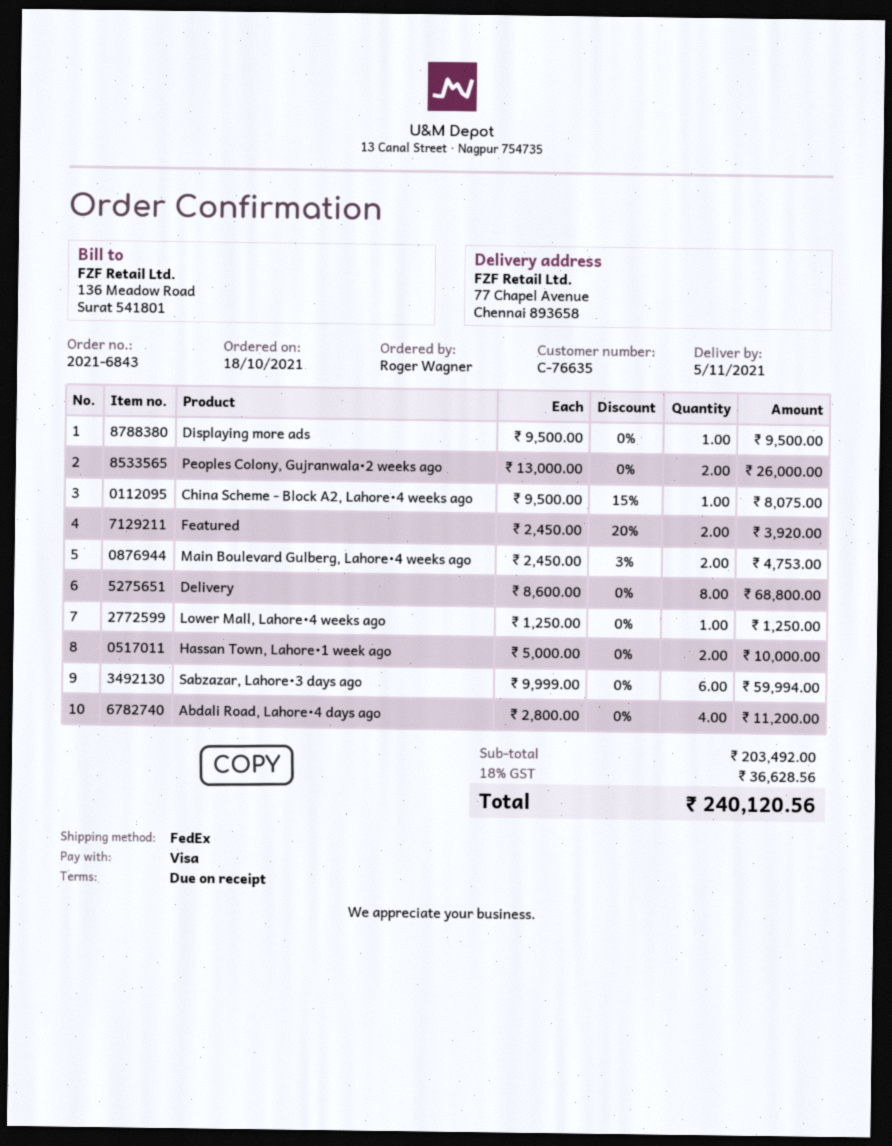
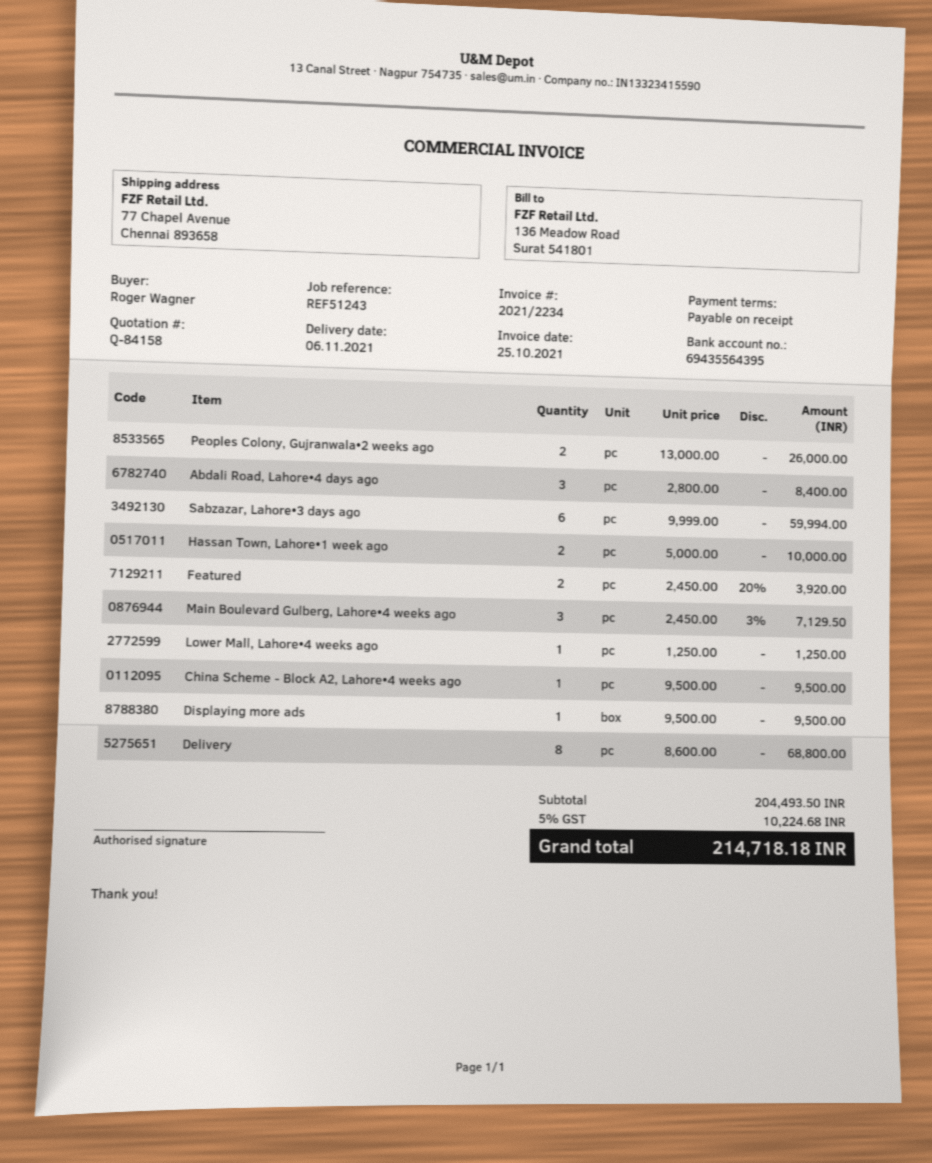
delivery date: 2021-11-05 -> 2021-11-06
China Scheme - Block A2, Lahore•4 weeks ago: 1 x 9500.00 - 15% = 8075.00 -> 1 x 9500.00 = 9500.00
Main Boulevard Gulberg, Lahore•4 weeks ago: 2 x 2450.00 - 3% = 4753.00 -> 3 x 2450.00 - 3% = 7129.50
Abdali Road, Lahore•4 days ago: 4 x 2800.00 = 11200.00 -> 3 x 2800.00 = 8400.00
subtotal: 203492.00 -> 204493.50
tax: 18% = 36628.56 -> 5% = 10224.68
total: 240120.56 -> 214718.18

